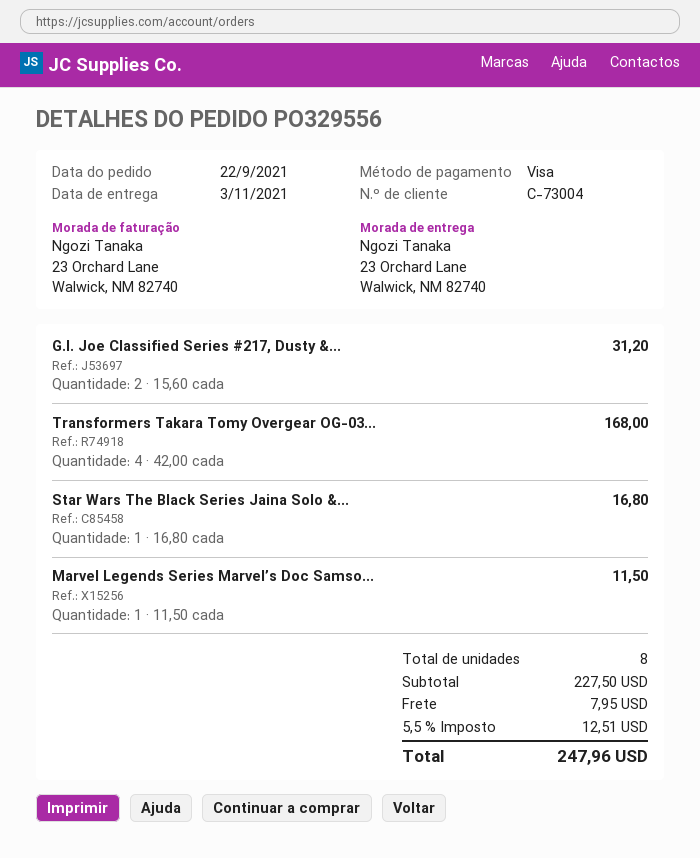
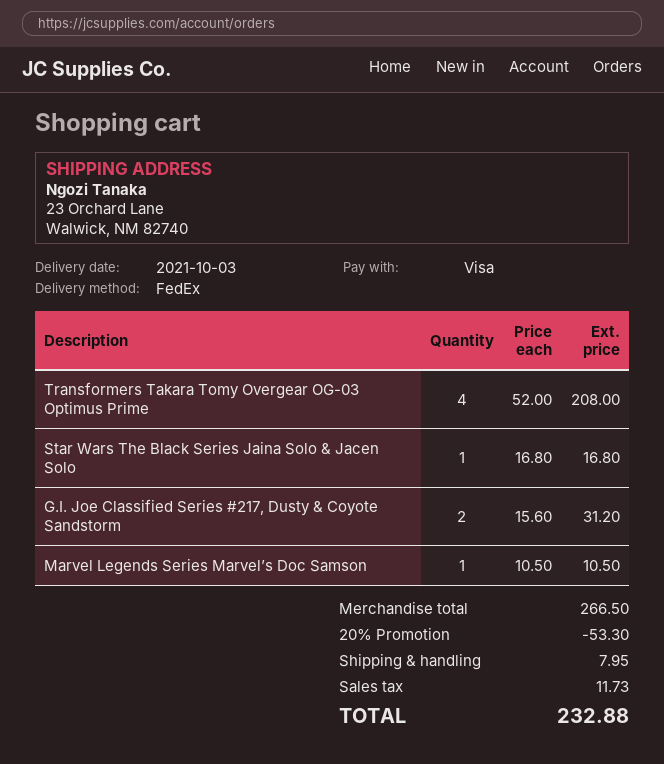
delivery date: 2021-11-03 -> 2021-10-03
Transformers Takara Tomy Overgear OG-03...: 4 x 42.00 = 168.00 -> 4 x 52.00 = 208.00
Marvel Legends Series Marvel’s Doc Samso...: 1 x 11.50 = 11.50 -> 1 x 10.50 = 10.50
subtotal: 227.50 -> 266.50
discount: none -> 20% = 53.30
tax: 12.51 -> 11.73
total: 247.96 -> 232.88

